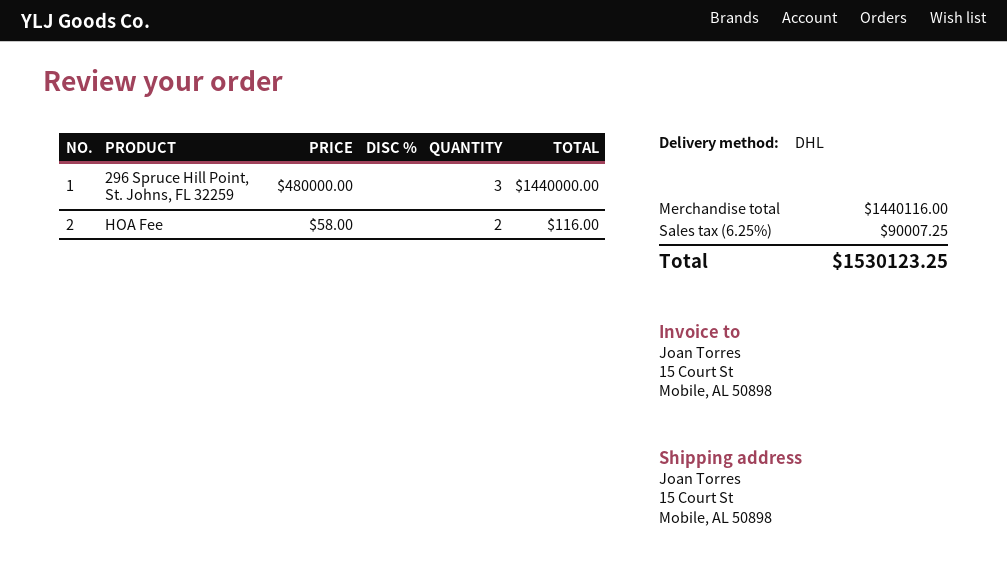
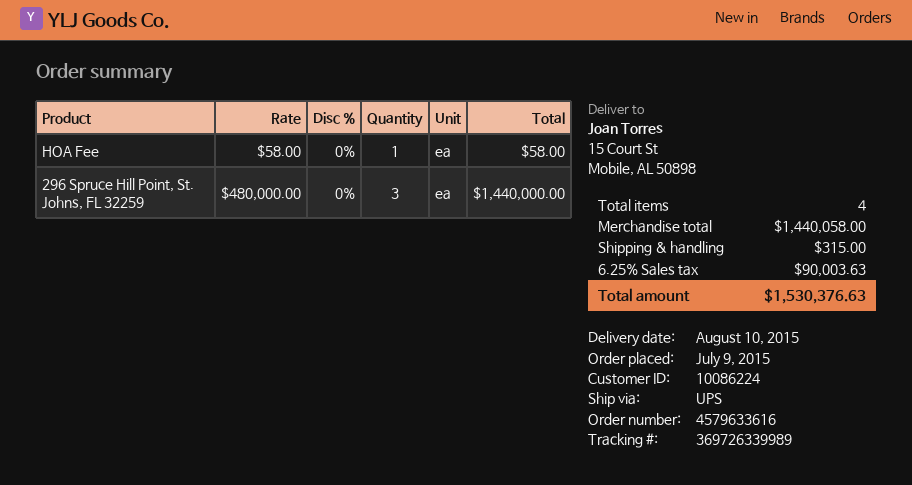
shipping method: DHL -> UPS
HOA Fee: 2 x 58.00 = 116.00 -> 1 x 58.00 = 58.00
subtotal: 1440116.00 -> 1440058.00
shipping: none -> 315.00
tax: 6.25% = 90007.25 -> 6.25% = 90003.63
total: 1530123.25 -> 1530376.63

